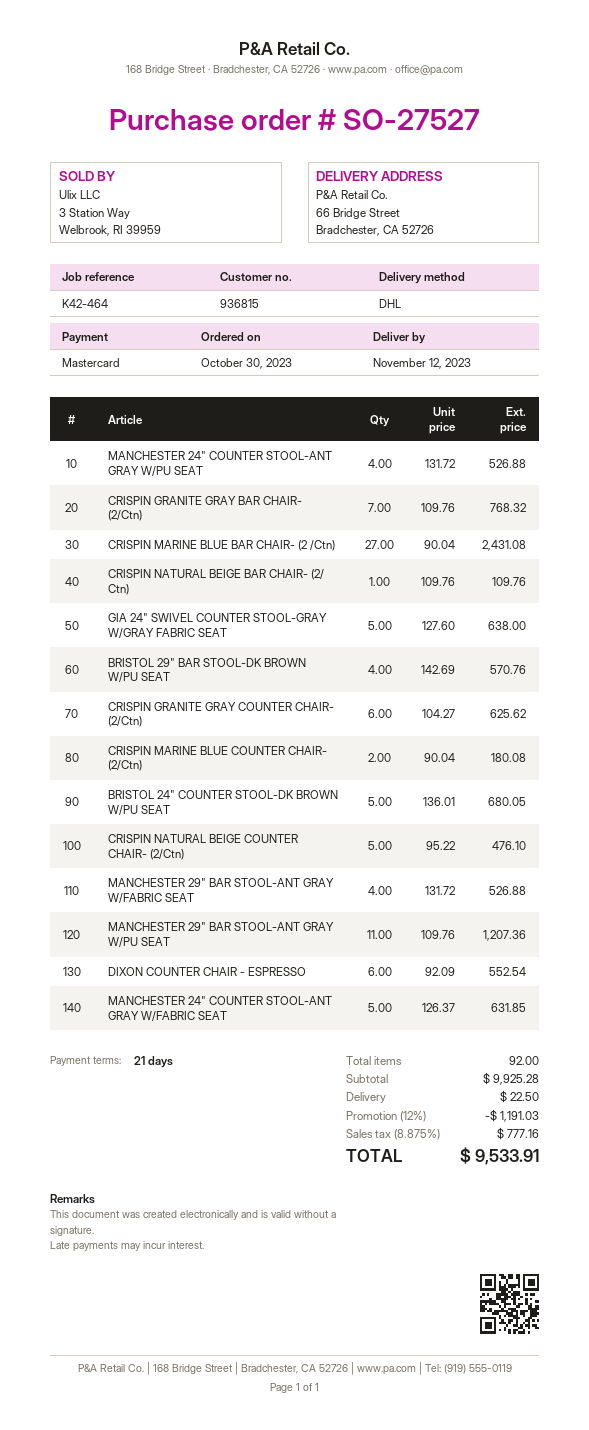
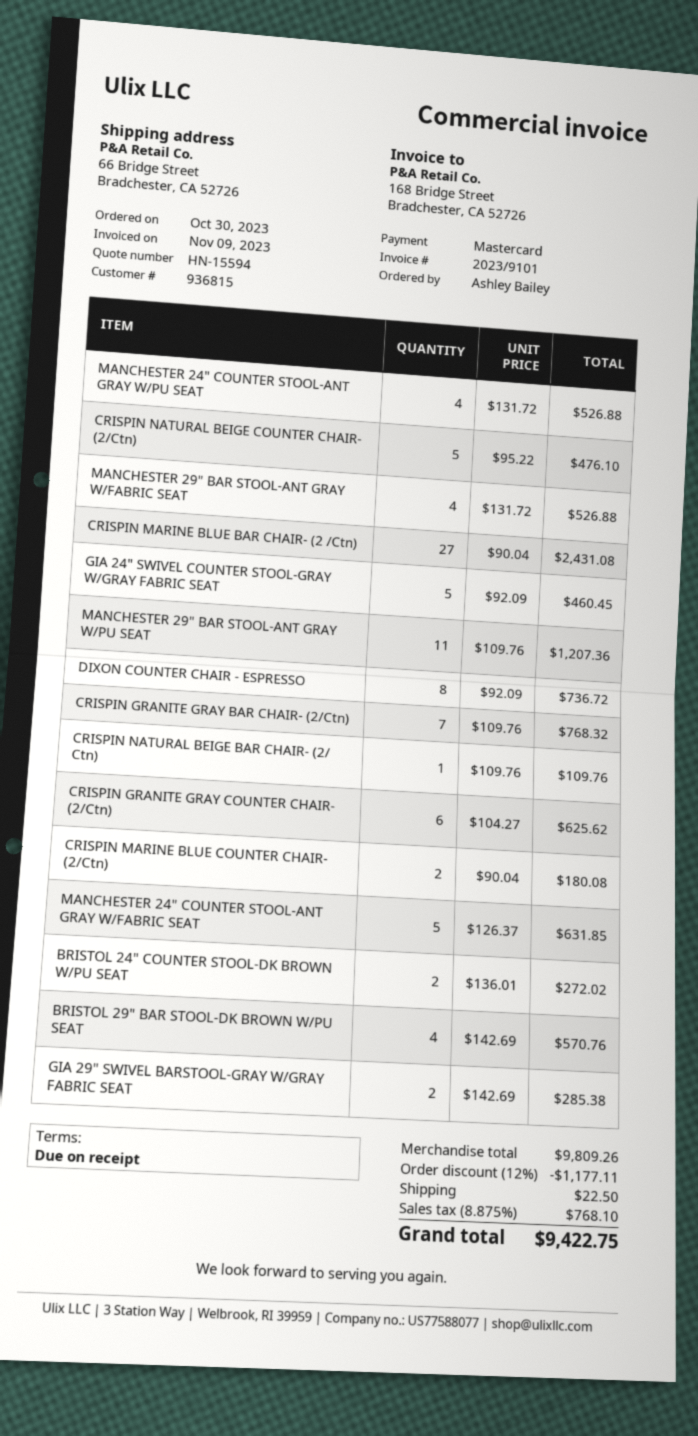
payment terms: 21 days -> on receipt
GIA 24" SWIVEL COUNTER STOOL-GRAY W/GRAY FABRIC SEAT: 5 x 127.60 = 638.00 -> 5 x 92.09 = 460.45
BRISTOL 24" COUNTER STOOL-DK BROWN W/PU SEAT: 5 x 136.01 = 680.05 -> 2 x 136.01 = 272.02
DIXON COUNTER CHAIR - ESPRESSO: 6 x 92.09 = 552.54 -> 8 x 92.09 = 736.72
GIA 29" SWIVEL BARSTOOL-GRAY W/GRAY FABRIC SEAT: none -> 2 x 142.69 = 285.38
subtotal: 9925.28 -> 9809.26
discount: 12% = 1191.03 -> 12% = 1177.11
tax: 8.875% = 777.16 -> 8.875% = 768.10
total: 9533.91 -> 9422.75

